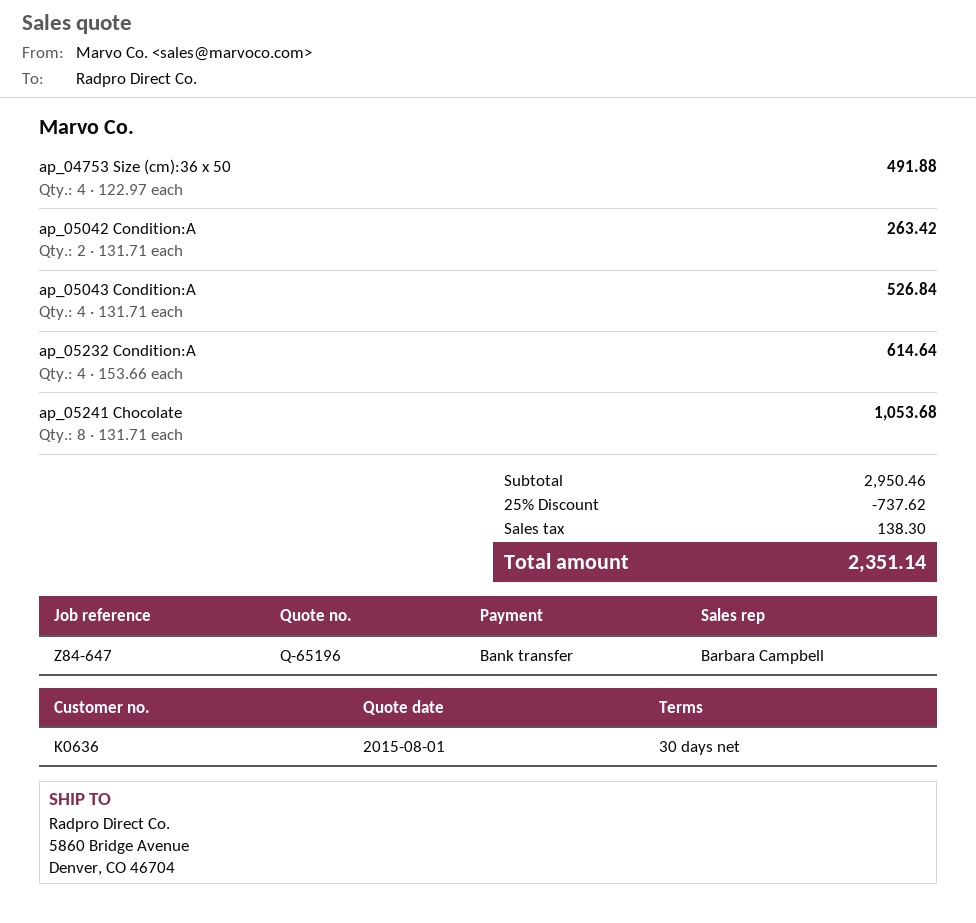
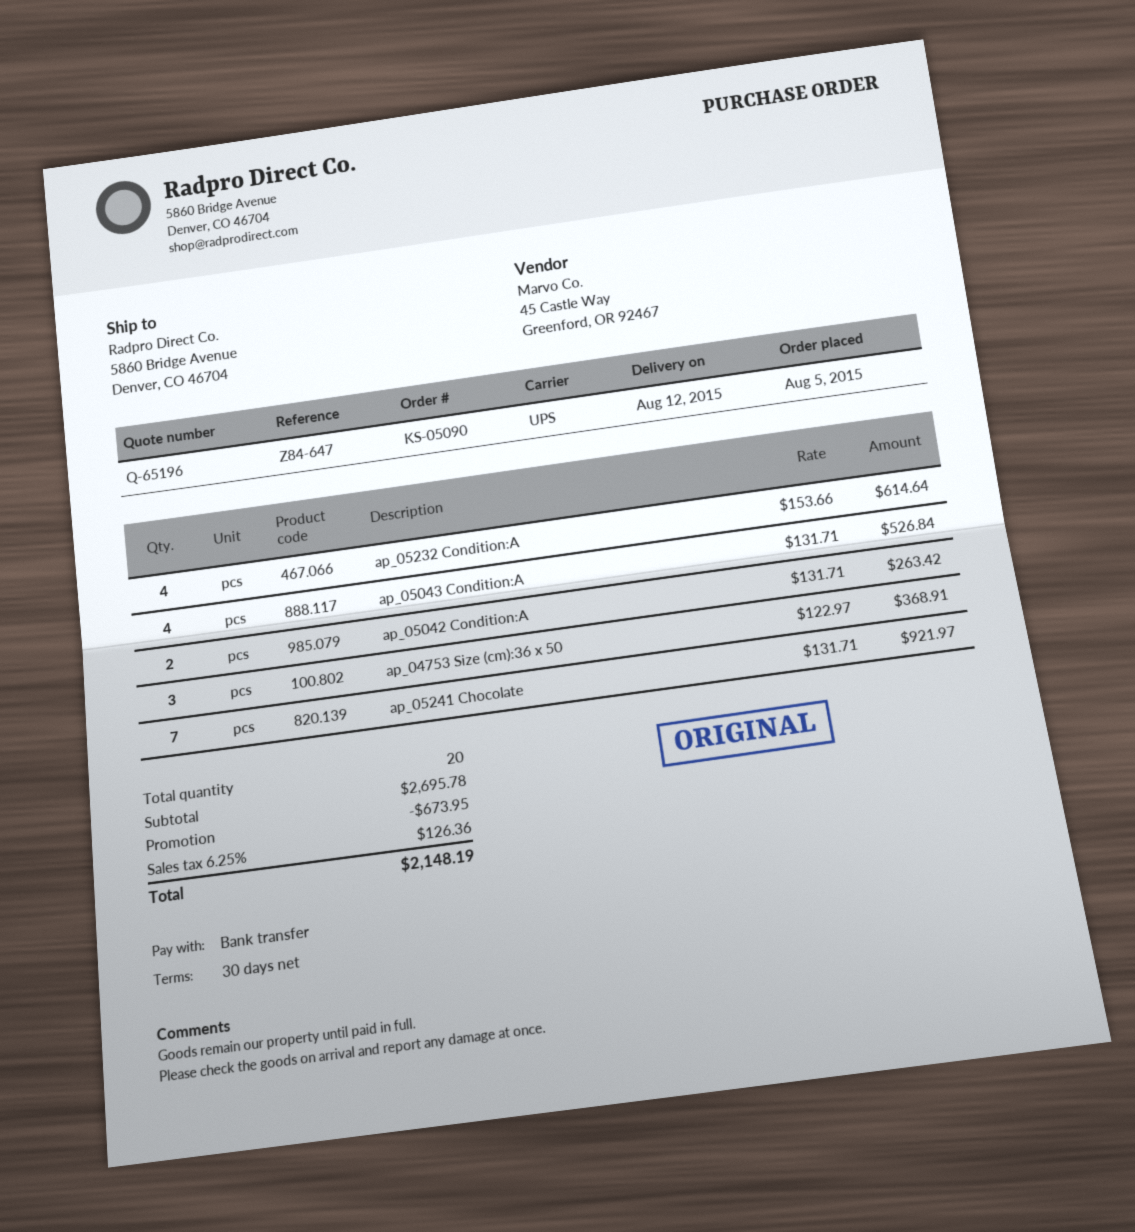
ap_04753 Size (cm):36 x 50: 4 x 122.97 = 491.88 -> 3 x 122.97 = 368.91
ap_05241 Chocolate: 8 x 131.71 = 1053.68 -> 7 x 131.71 = 921.97
subtotal: 2950.46 -> 2695.78
discount: 737.62 -> 673.95
tax: 138.30 -> 126.36
total: 2351.14 -> 2148.19

